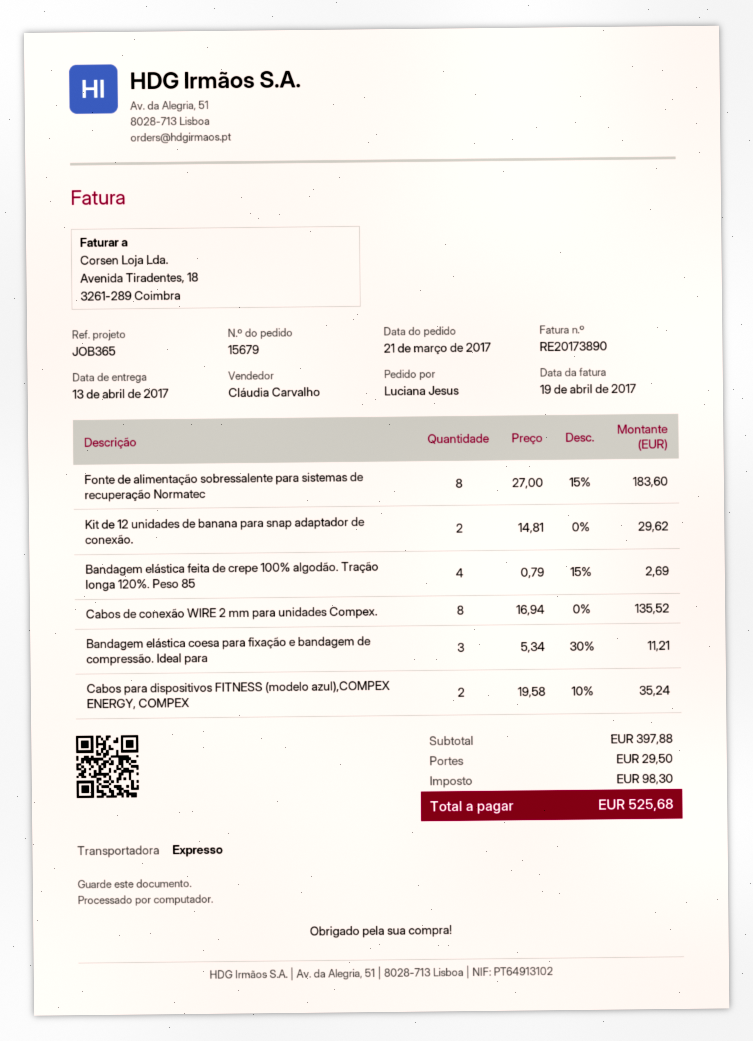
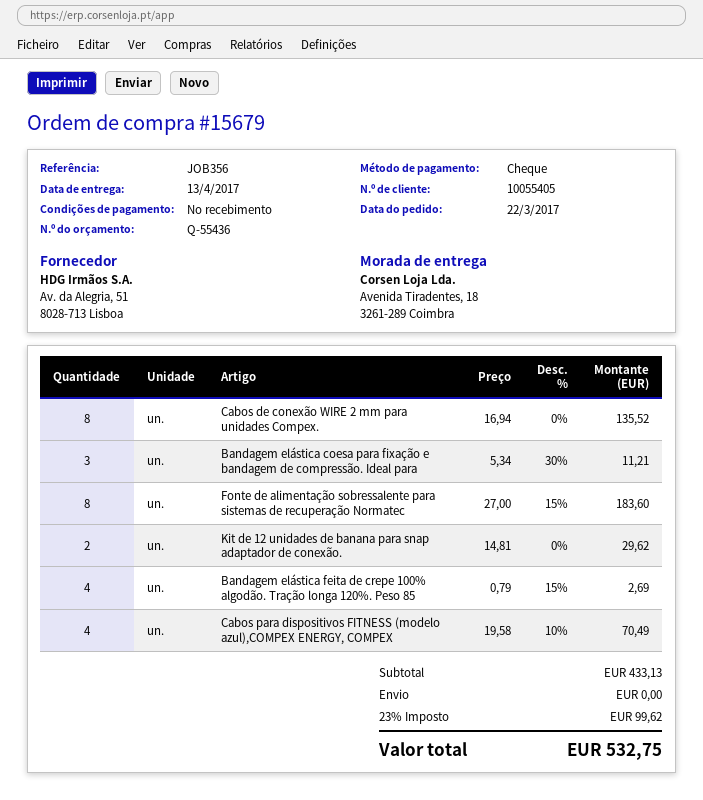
order date: 2017-03-21 -> 2017-03-22
reference: JOB365 -> JOB356
Cabos para dispositivos FITNESS (modelo azul),COMPEX ENERGY, COMPEX: 2 x 19.58 - 10% = 35.24 -> 4 x 19.58 - 10% = 70.49
subtotal: 397.88 -> 433.13
shipping: 29.50 -> 0.00
tax: 98.30 -> 99.62
total: 525.68 -> 532.75

